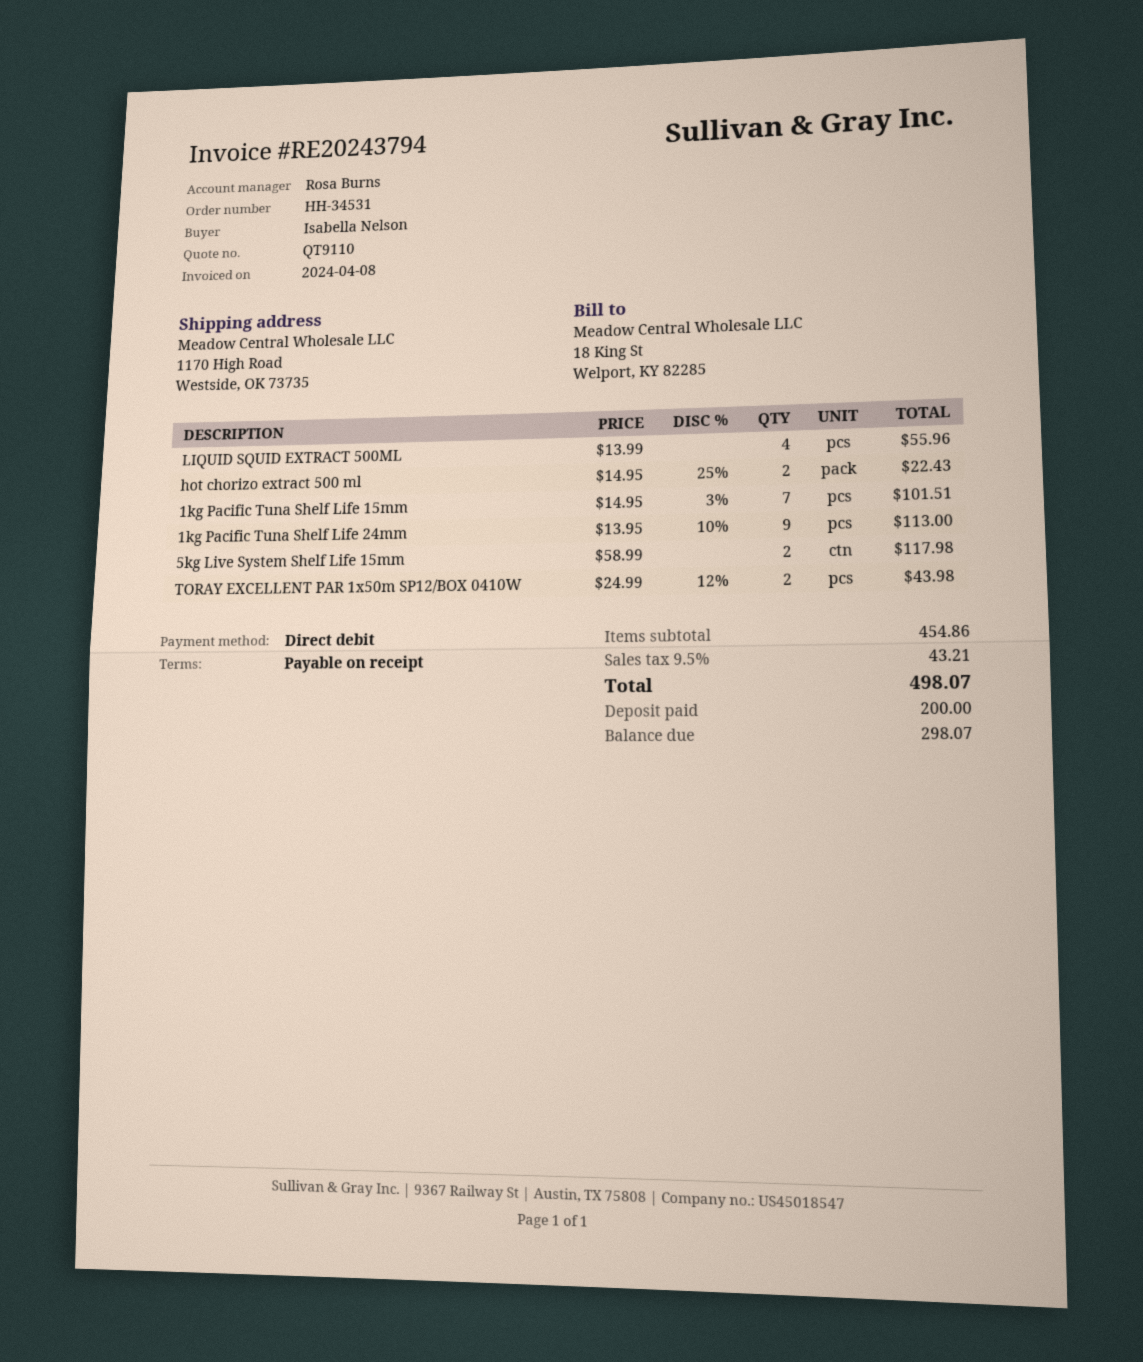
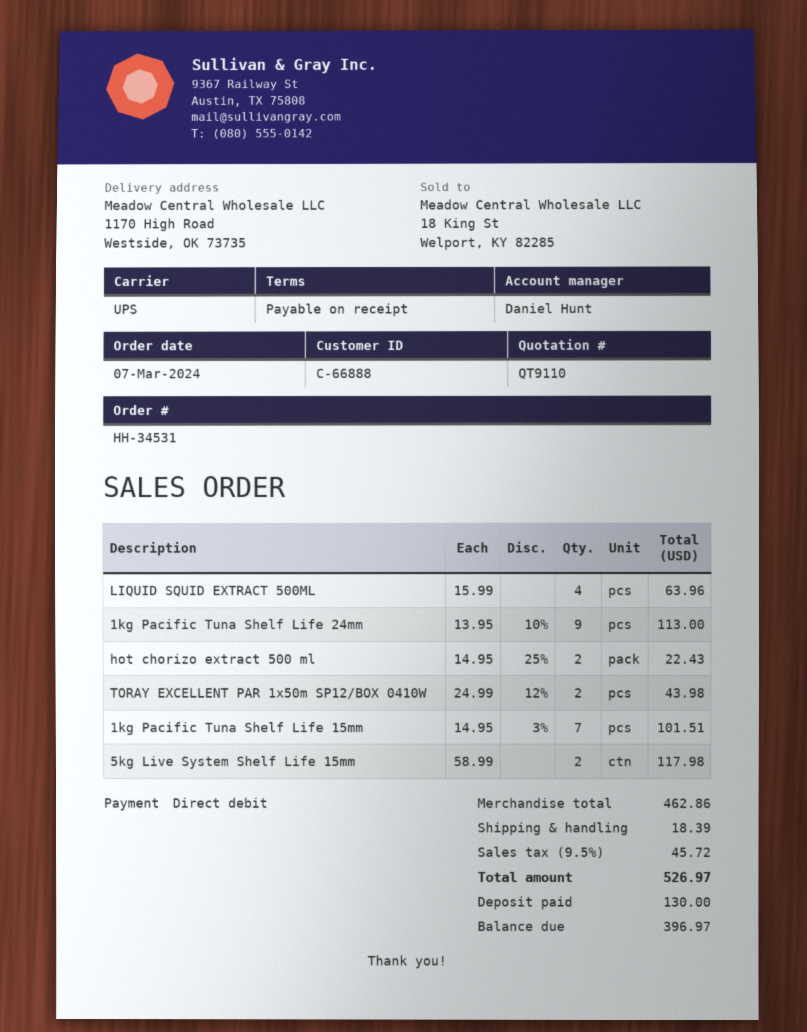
sales rep: Rosa Burns -> Daniel Hunt
LIQUID SQUID EXTRACT 500ML: 4 x 13.99 = 55.96 -> 4 x 15.99 = 63.96
subtotal: 454.86 -> 462.86
shipping: none -> 18.39
tax: 9.5% = 43.21 -> 9.5% = 45.72
total: 498.07 -> 526.97
deposit: 200.00 -> 130.00
balance: 298.07 -> 396.97

